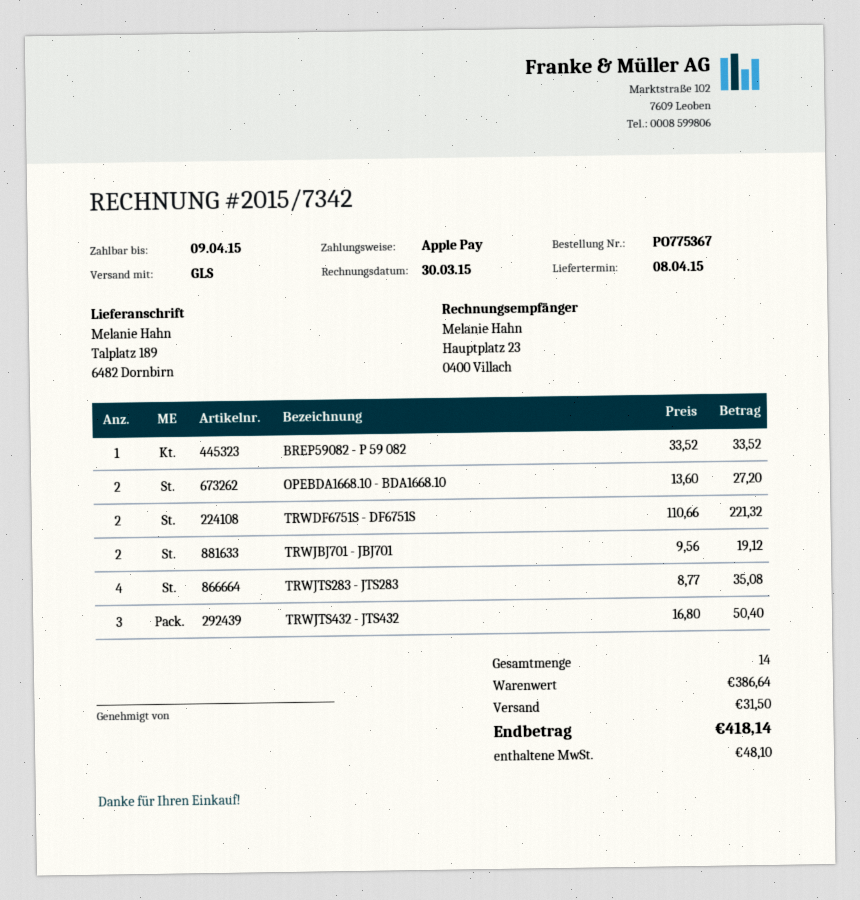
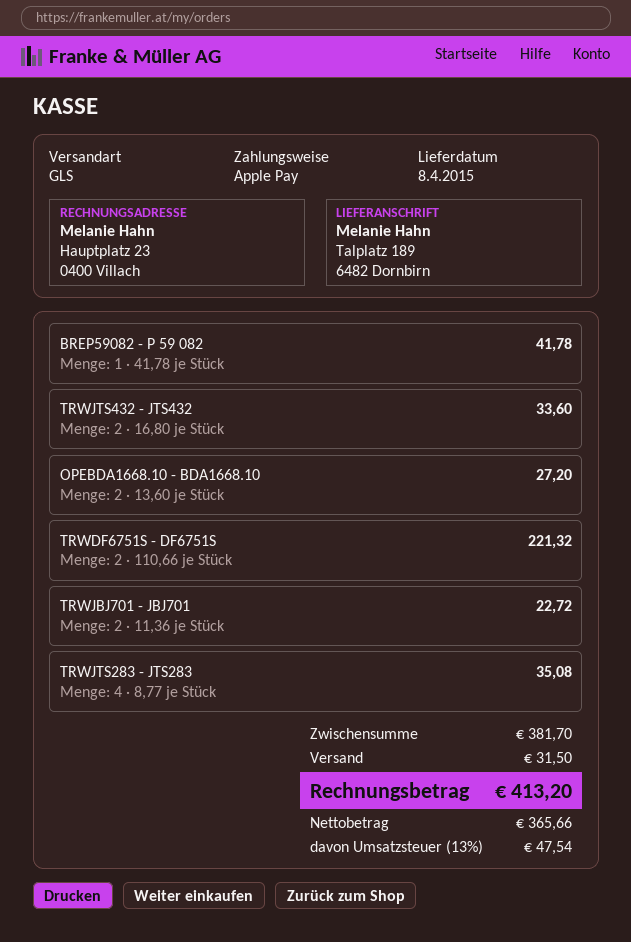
BREP59082 - P 59 082: 1 x 33.52 = 33.52 -> 1 x 41.78 = 41.78
TRWJBJ701 - JBJ701: 2 x 9.56 = 19.12 -> 2 x 11.36 = 22.72
TRWJTS432 - JTS432: 3 x 16.80 = 50.40 -> 2 x 16.80 = 33.60
subtotal: 386.64 -> 381.70
tax: 48.10 -> 47.54
total: 418.14 -> 413.20

